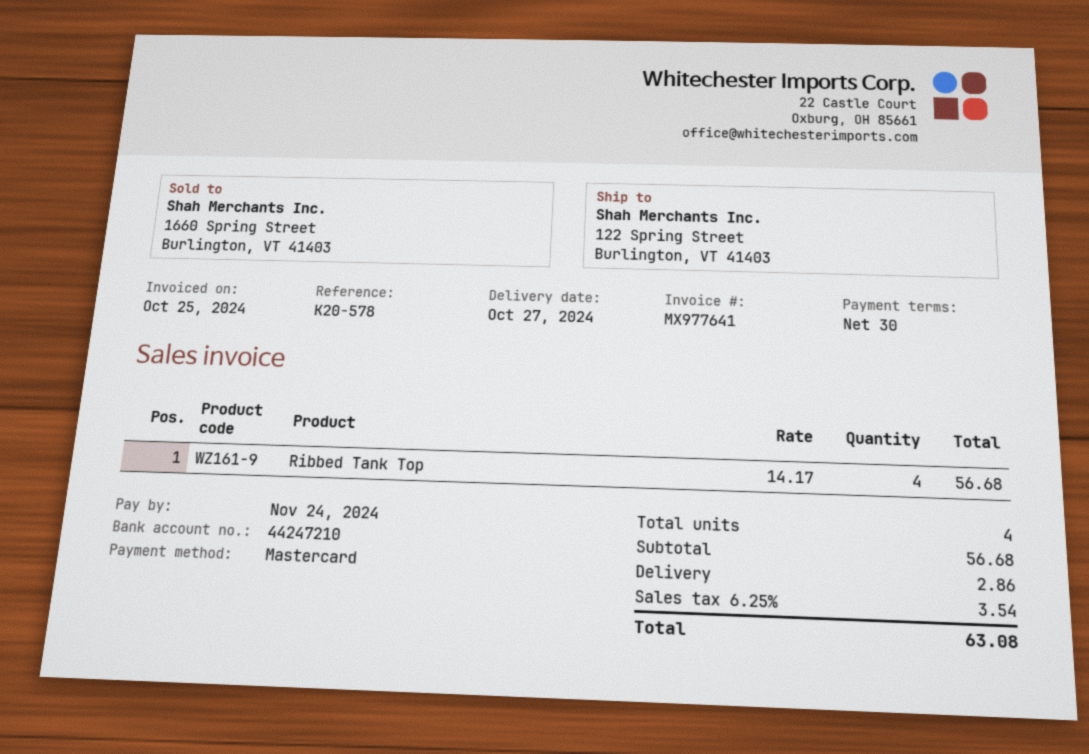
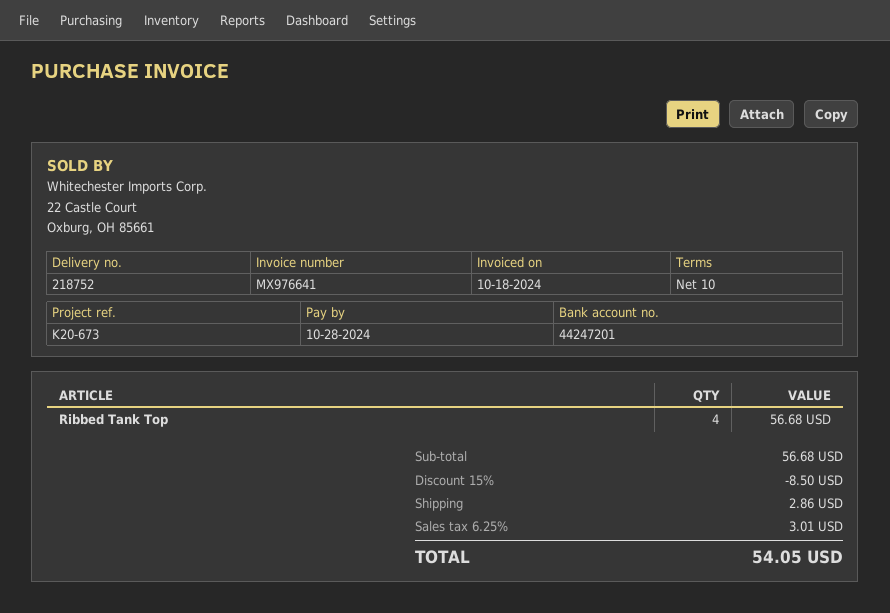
invoice number: MX977641 -> MX976641
invoice date: 2024-10-25 -> 2024-10-18
payment terms: 30 days -> 10 days
due date: 2024-11-24 -> 2024-10-28
reference: K20-578 -> K20-673
bank account: 44247210 -> 44247201
discount: none -> 15% = 8.50
tax: 6.25% = 3.54 -> 6.25% = 3.01
total: 63.08 -> 54.05

